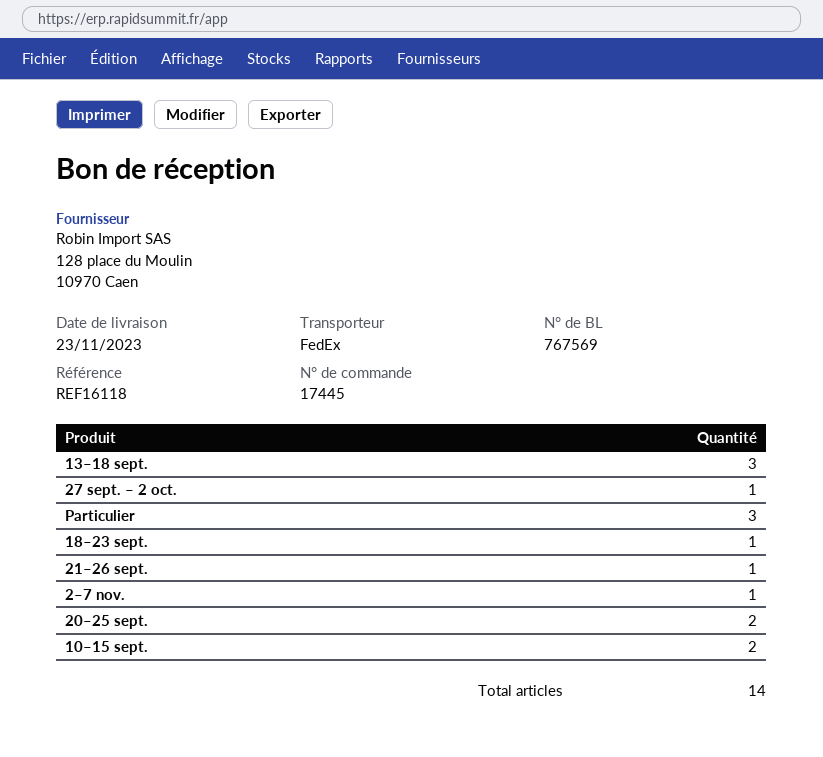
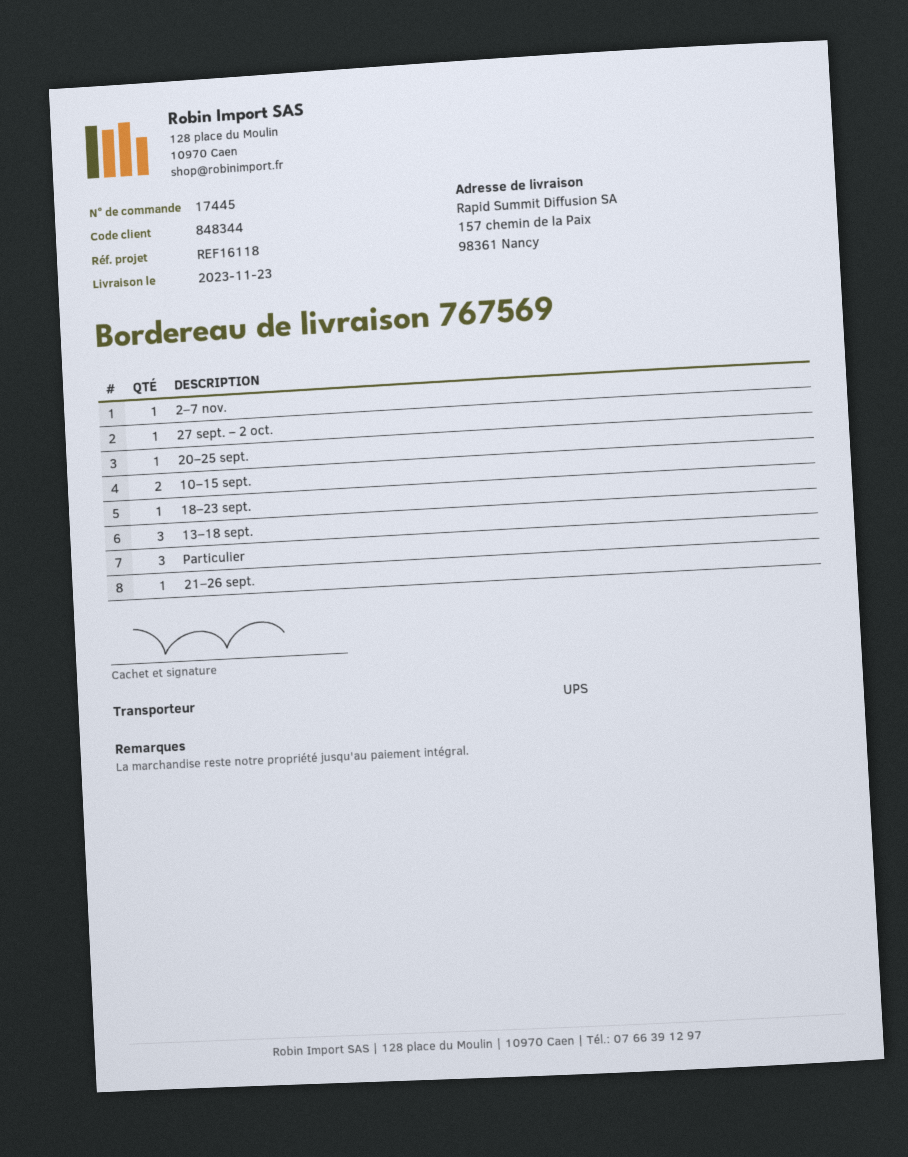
shipping method: FedEx -> UPS
20–25 sept.: 2 -> 1

